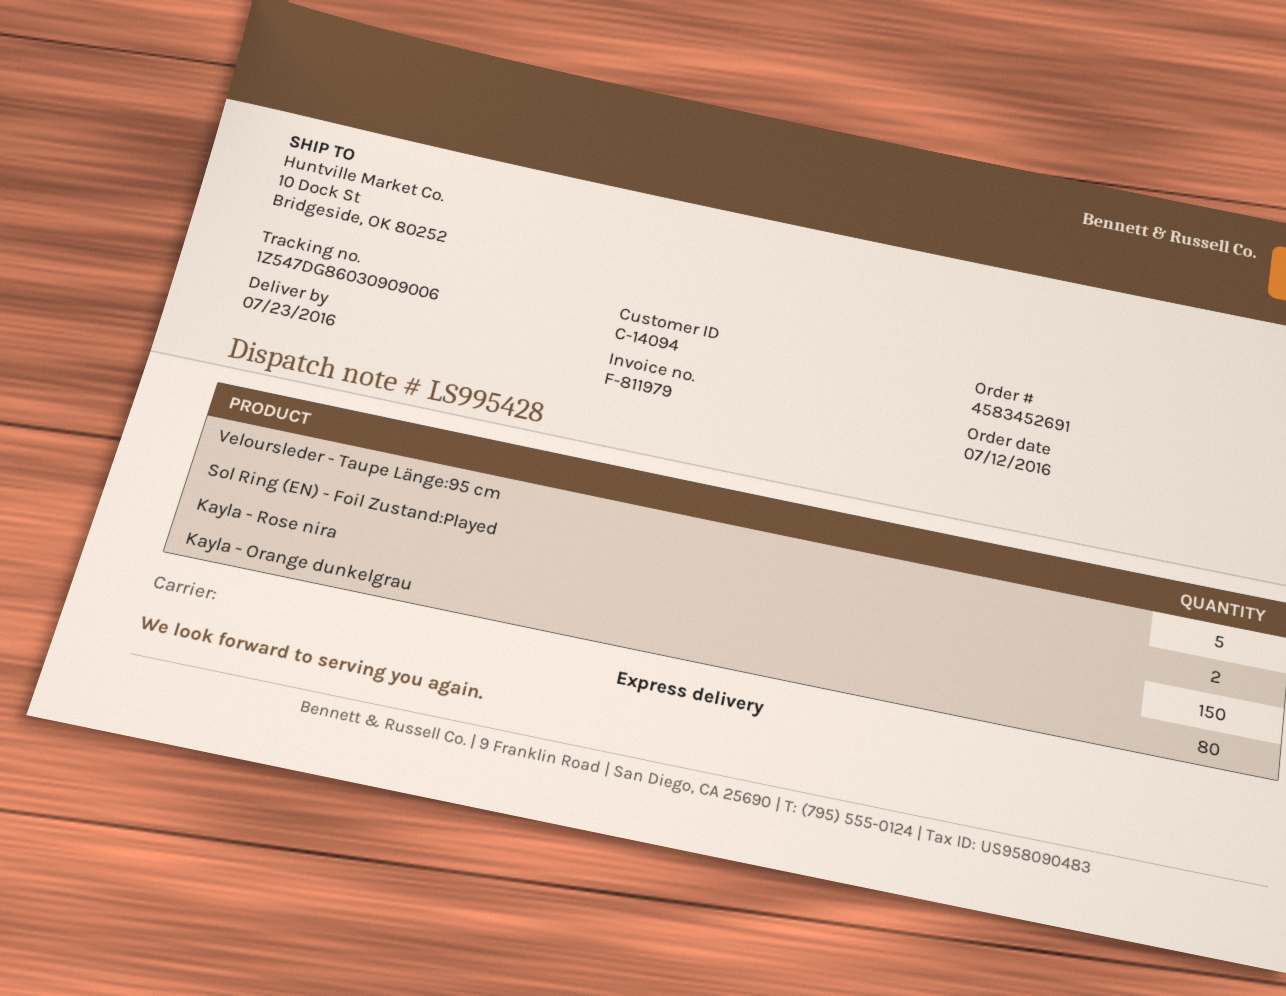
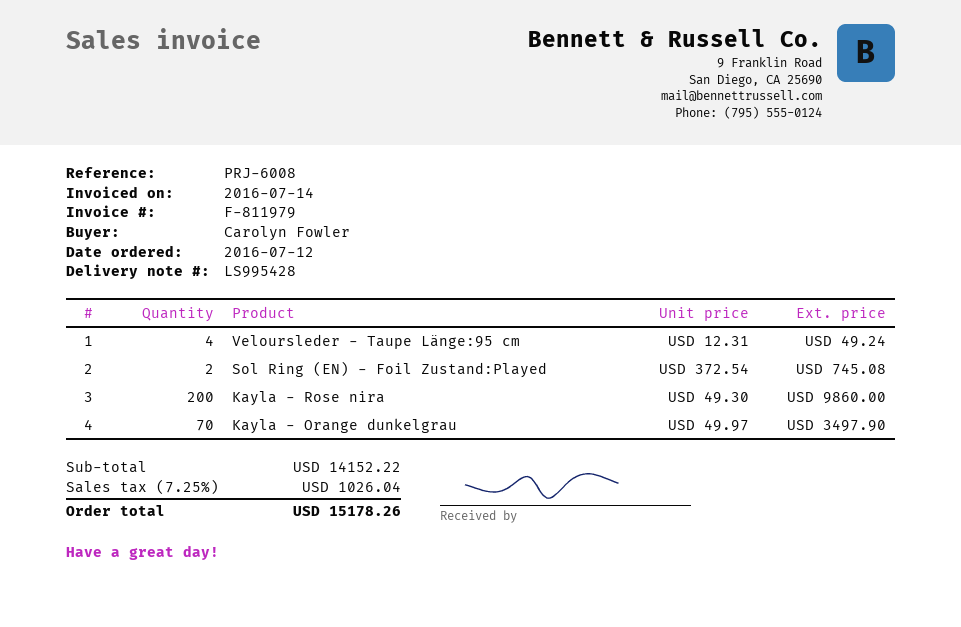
Veloursleder - Taupe Länge:95 cm: 5 -> 4
Kayla - Rose nira: 150 -> 200
Kayla - Orange dunkelgrau: 80 -> 70

